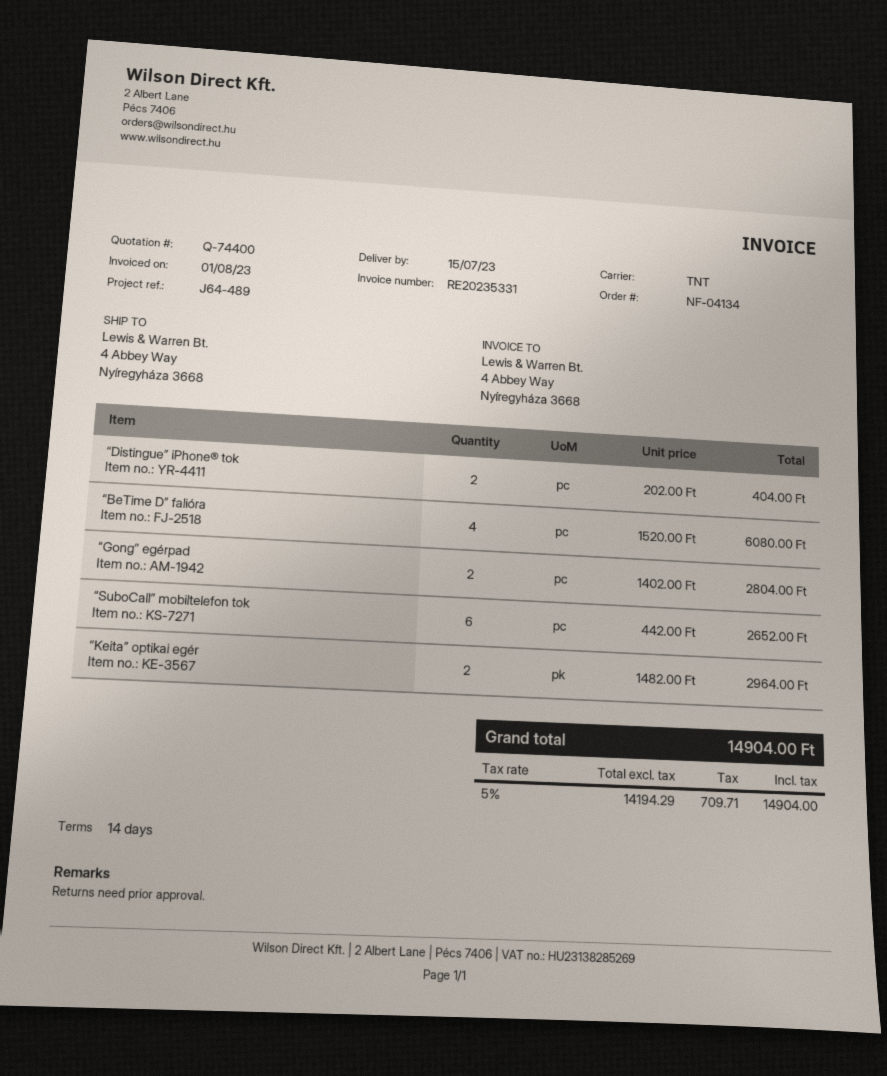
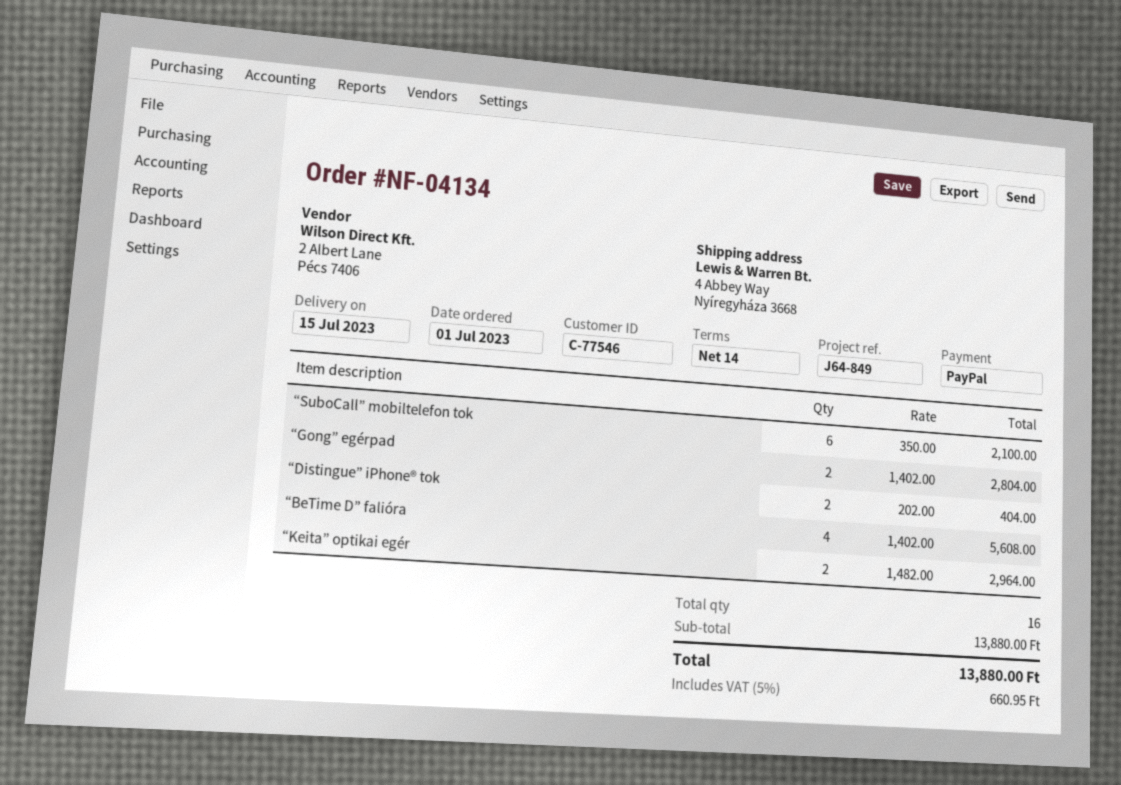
reference: J64-489 -> J64-849
“BeTime D” falióra: 4 x 1520.00 = 6080.00 -> 4 x 1402.00 = 5608.00
“SuboCall” mobiltelefon tok: 6 x 442.00 = 2652.00 -> 6 x 350.00 = 2100.00
tax: 5% = 709.71 -> 5% = 660.95
total: 14904.00 -> 13880.00

